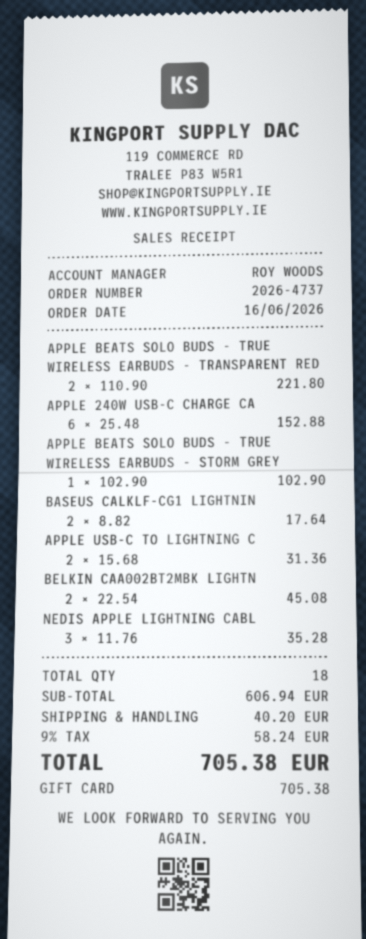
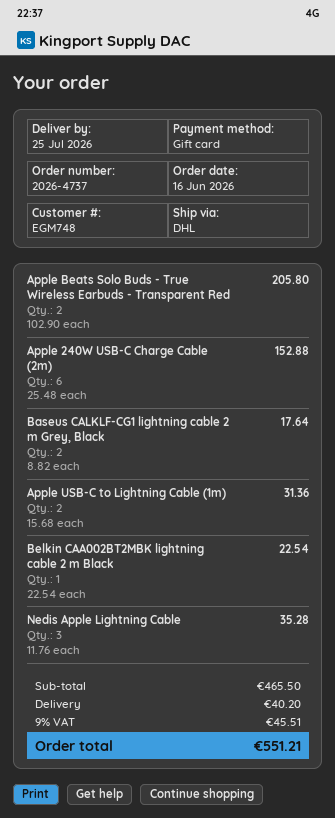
APPLE BEATS SOLO BUDS - TRUE WIRELESS EARBUDS - TRANSPARENT RED: 2 x 110.90 = 221.80 -> 2 x 102.90 = 205.80
APPLE BEATS SOLO BUDS - TRUE WIRELESS EARBUDS - STORM GREY: 1 x 102.90 = 102.90 -> none
BELKIN CAA002BT2MBK LIGHTN: 2 x 22.54 = 45.08 -> 1 x 22.54 = 22.54
subtotal: 606.94 -> 465.50
tax: 9% = 58.24 -> 9% = 45.51
total: 705.38 -> 551.21

